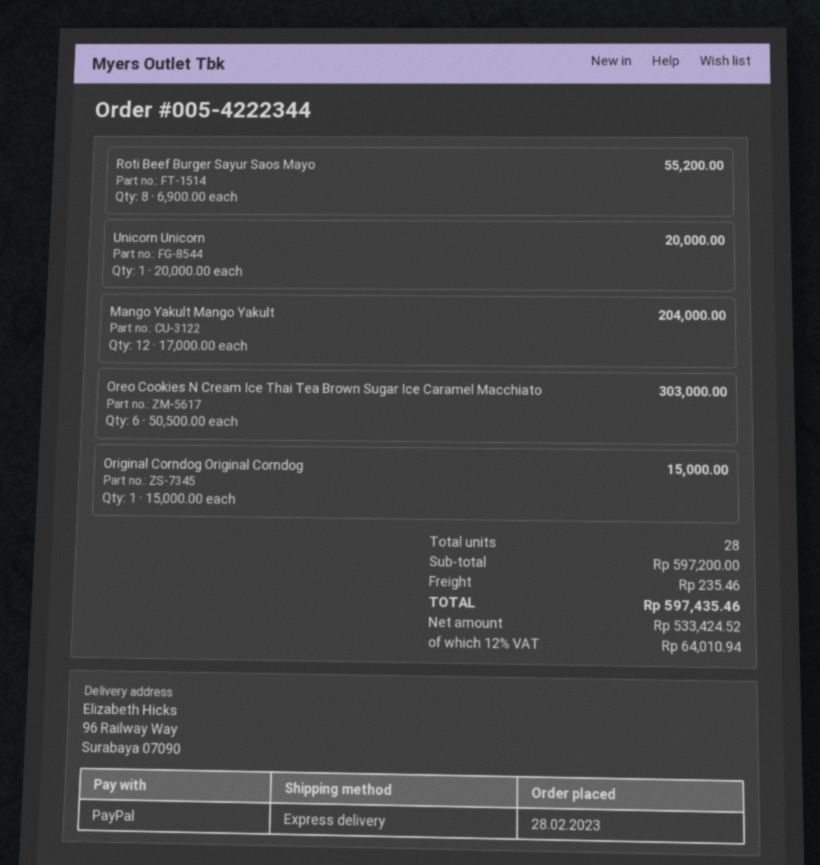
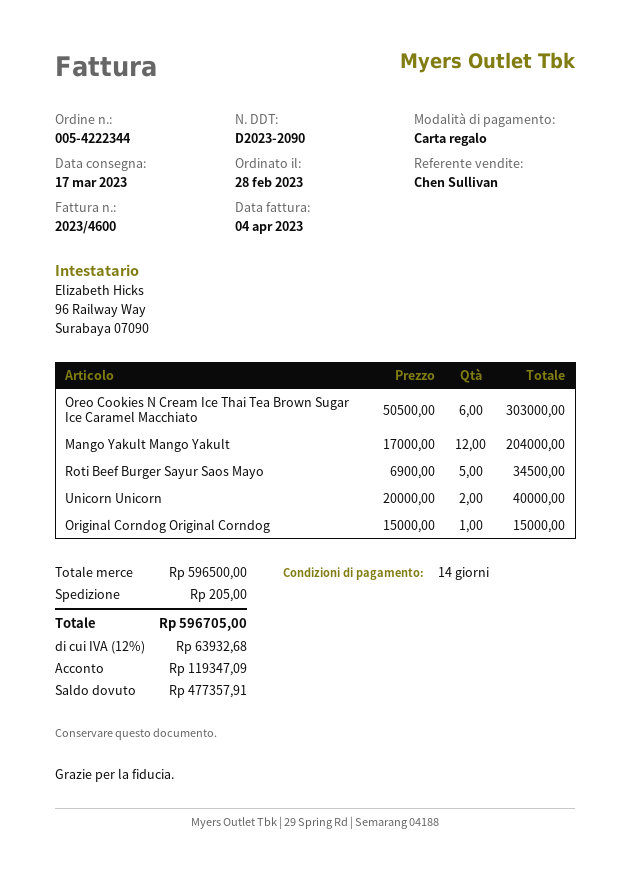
payment method: PayPal -> gift card
Roti Beef Burger Sayur Saos Mayo: 8 x 6900.00 = 55200.00 -> 5 x 6900.00 = 34500.00
Unicorn Unicorn: 1 x 20000.00 = 20000.00 -> 2 x 20000.00 = 40000.00
subtotal: 597200.00 -> 596500.00
shipping: 235.46 -> 205.00
tax: 12% = 64010.94 -> 12% = 63932.68
total: 597435.46 -> 596705.00

